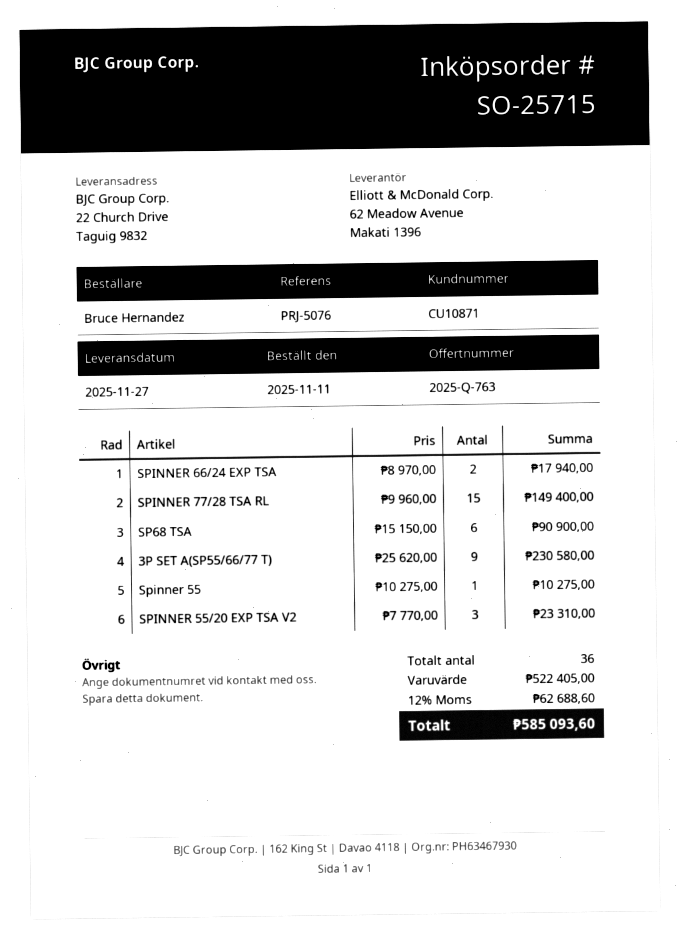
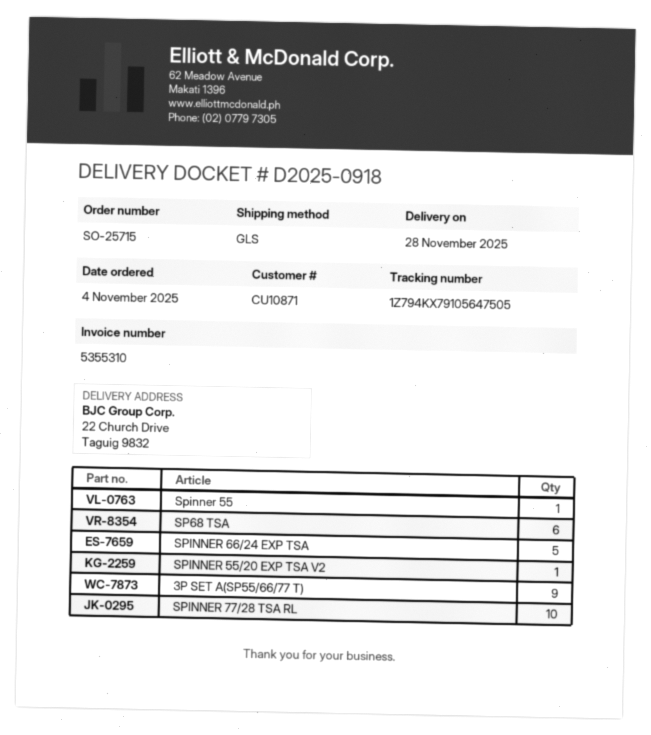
order date: 2025-11-11 -> 2025-11-04
delivery date: 2025-11-27 -> 2025-11-28
SPINNER 66/24 EXP TSA: 2 -> 5
SPINNER 77/28 TSA RL: 15 -> 10
SPINNER 55/20 EXP TSA V2: 3 -> 1

